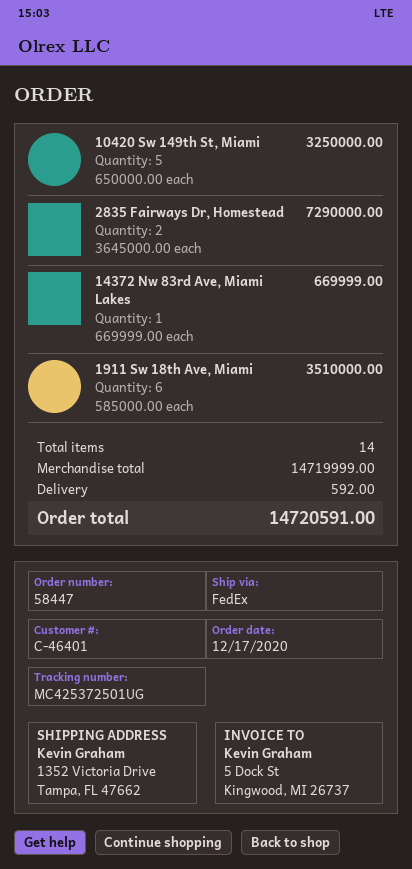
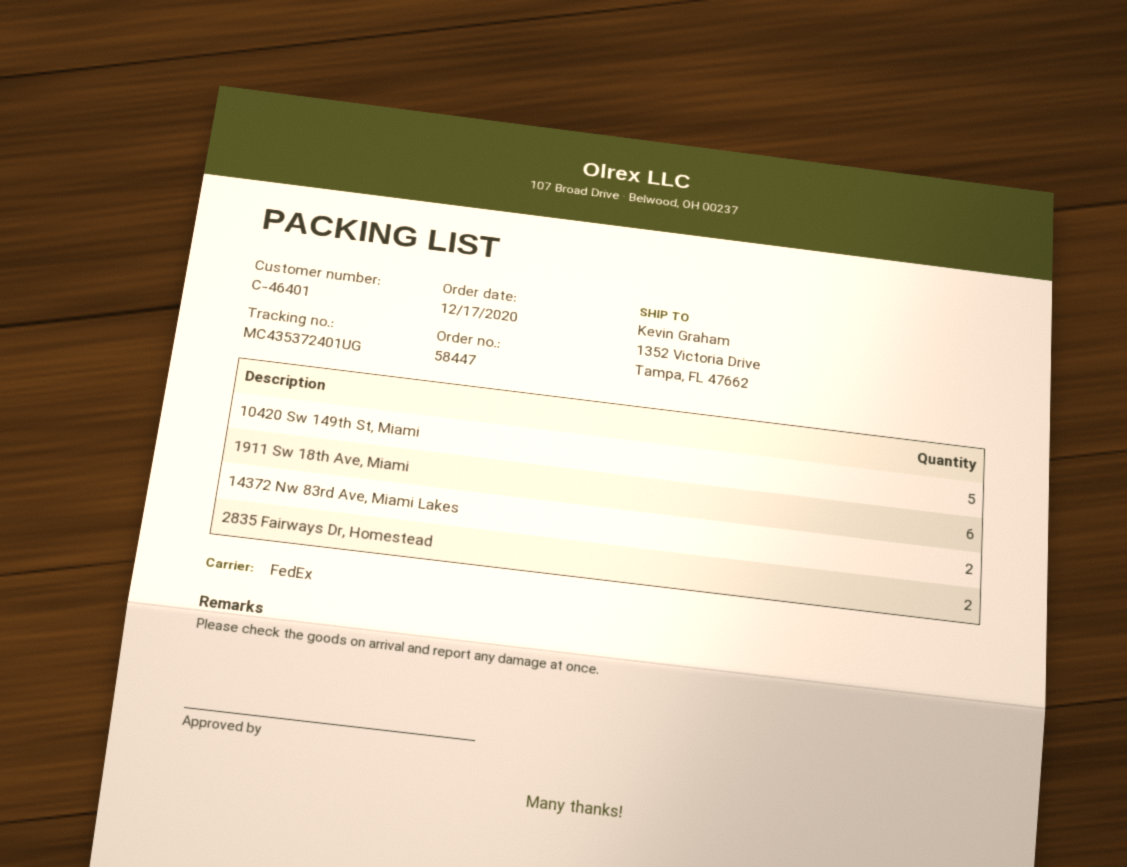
tracking number: MC425372501UG -> MC435372401UG
14372 Nw 83rd Ave, Miami Lakes: 1 -> 2

